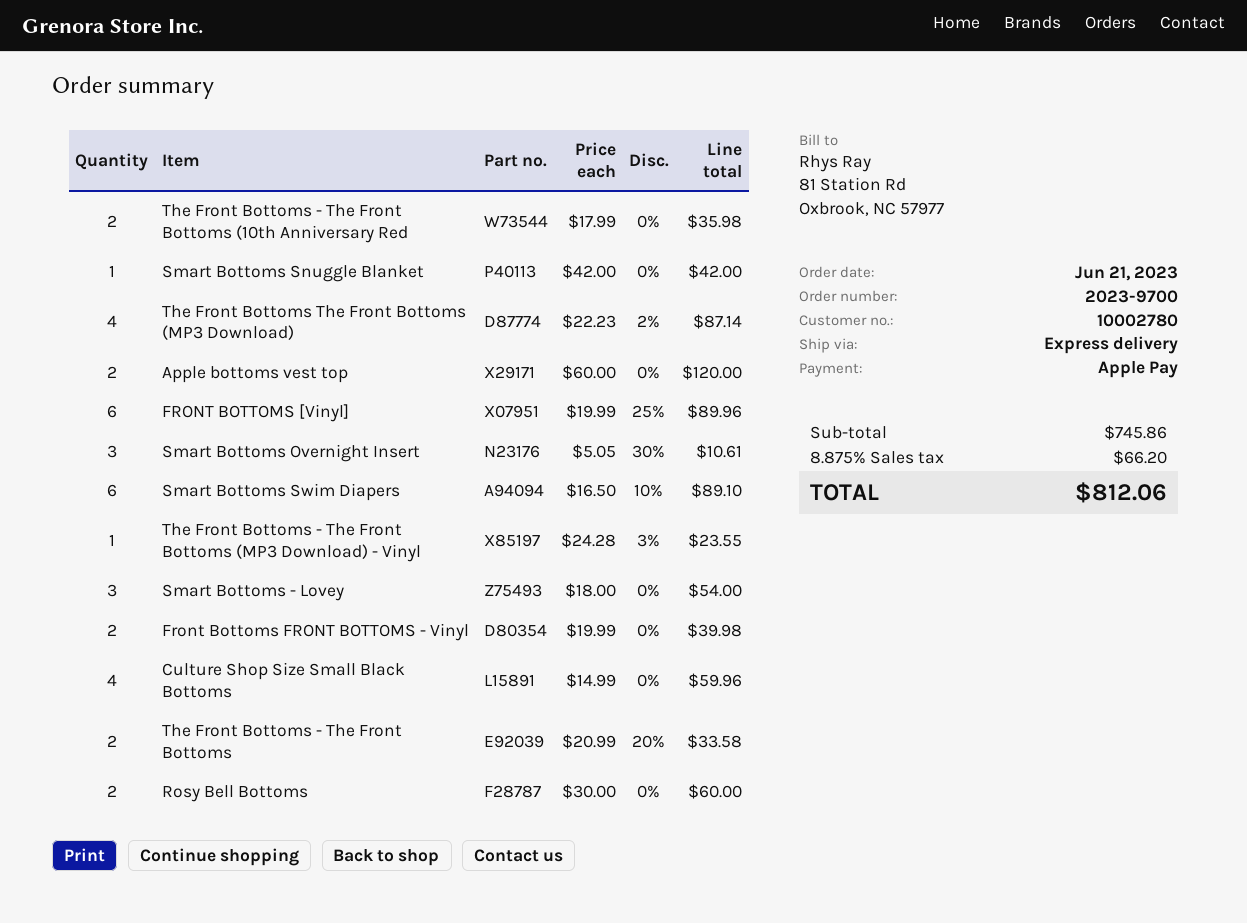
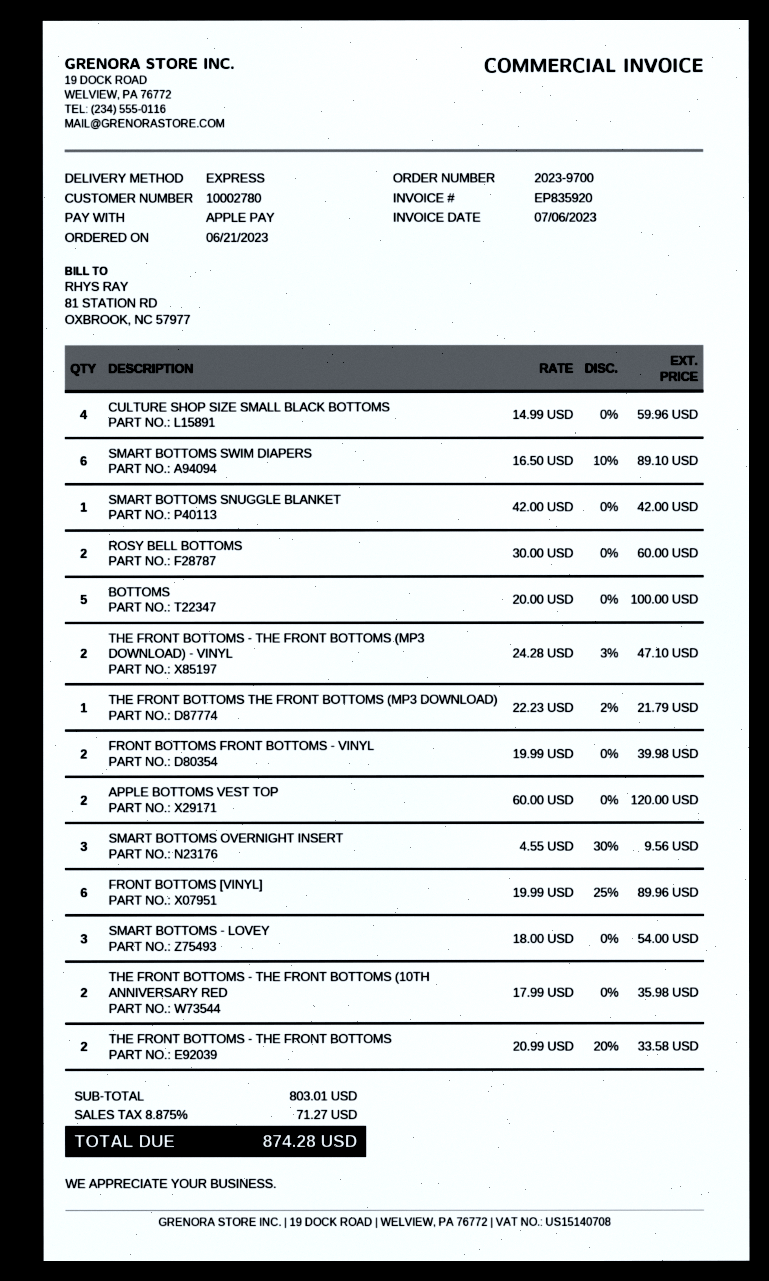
The Front Bottoms The Front Bottoms (MP3 Download): 4 x 22.23 - 2% = 87.14 -> 1 x 22.23 - 2% = 21.79
Smart Bottoms Overnight Insert: 3 x 5.05 - 30% = 10.61 -> 3 x 4.55 - 30% = 9.56
The Front Bottoms - The Front Bottoms (MP3 Download) - Vinyl: 1 x 24.28 - 3% = 23.55 -> 2 x 24.28 - 3% = 47.10
BOTTOMS: none -> 5 x 20.00 = 100.00
subtotal: 745.86 -> 803.01
tax: 8.875% = 66.20 -> 8.875% = 71.27
total: 812.06 -> 874.28

